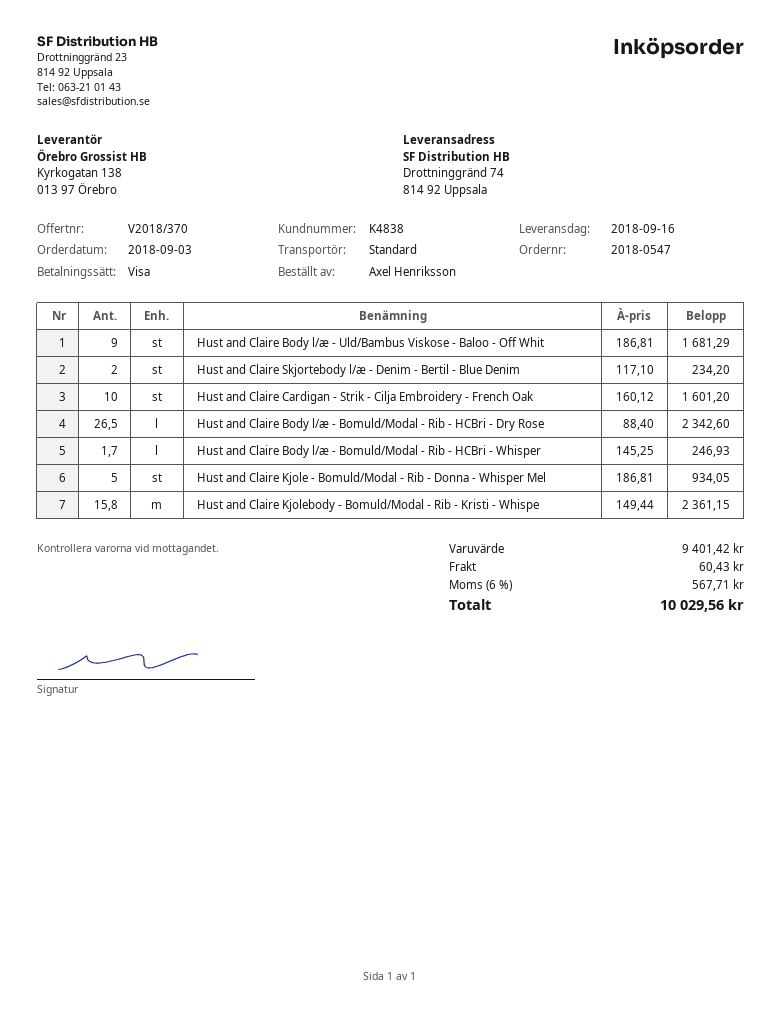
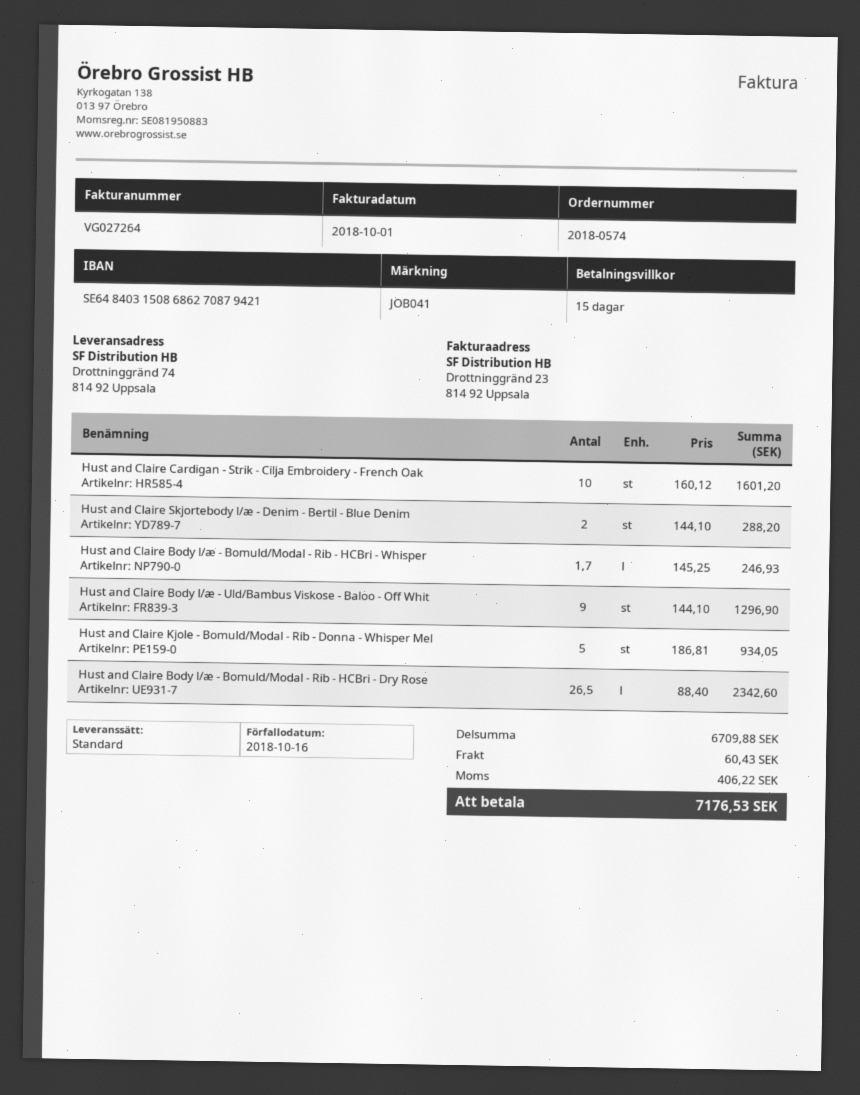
order number: 2018-0547 -> 2018-0574
Hust and Claire Body l/æ - Uld/Bambus Viskose - Baloo - Off Whit: 9 x 186.81 = 1681.29 -> 9 x 144.10 = 1296.90
Hust and Claire Skjortebody l/æ - Denim - Bertil - Blue Denim: 2 x 117.10 = 234.20 -> 2 x 144.10 = 288.20
Hust and Claire Kjolebody - Bomuld/Modal - Rib - Kristi - Whispe: 15.8 x 149.44 = 2361.15 -> none
subtotal: 9401.42 -> 6709.88
tax: 567.71 -> 406.22
total: 10029.56 -> 7176.53

